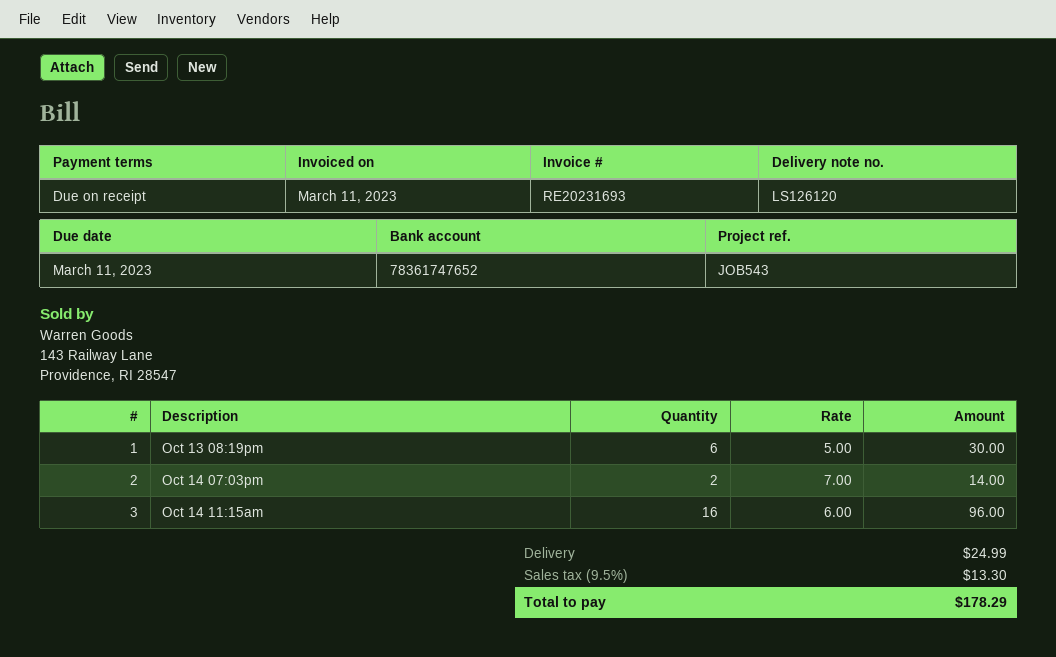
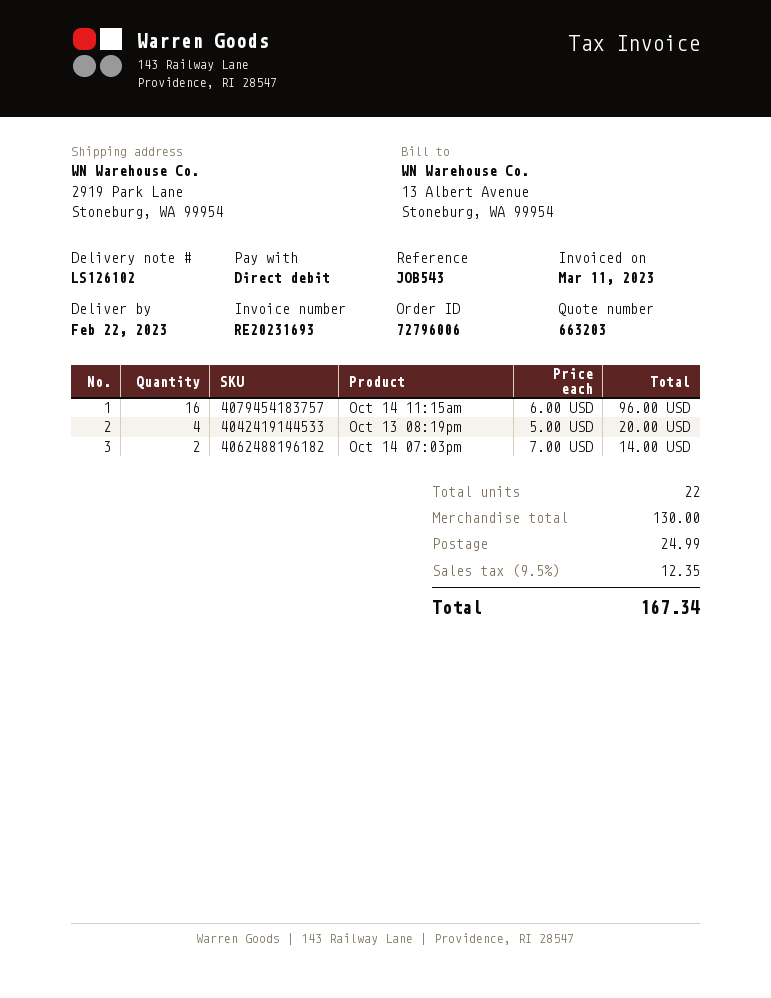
delivery note number: LS126120 -> LS126102
Oct 13 08:19pm: 6 x 5.00 = 30.00 -> 4 x 5.00 = 20.00
tax: 9.5% = 13.30 -> 9.5% = 12.35
total: 178.29 -> 167.34

